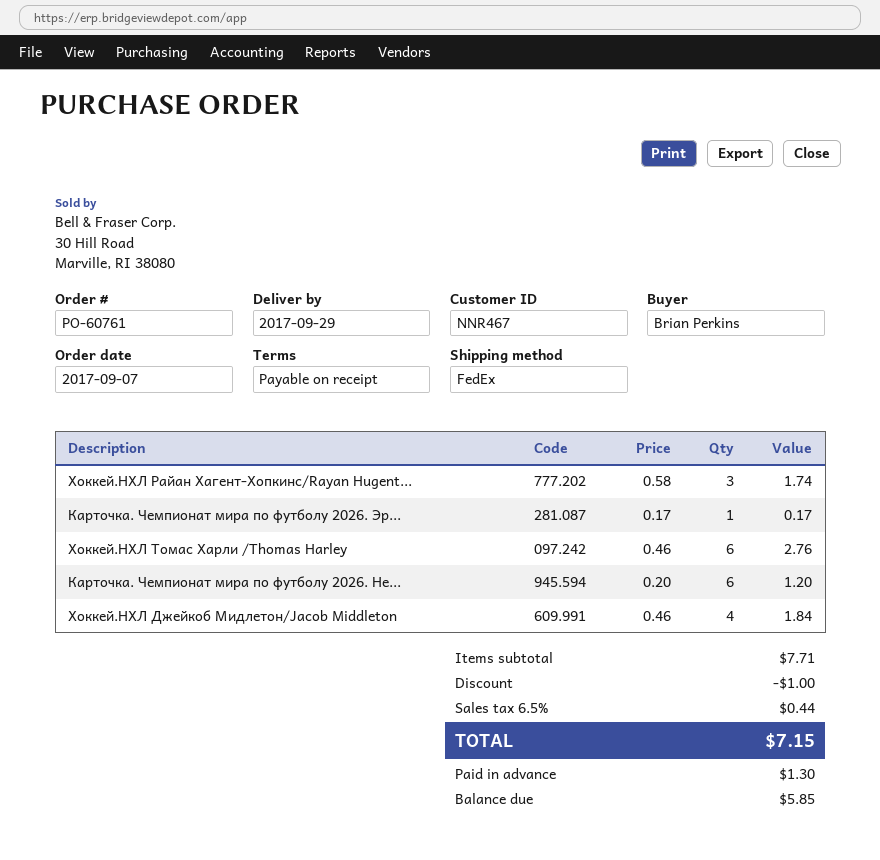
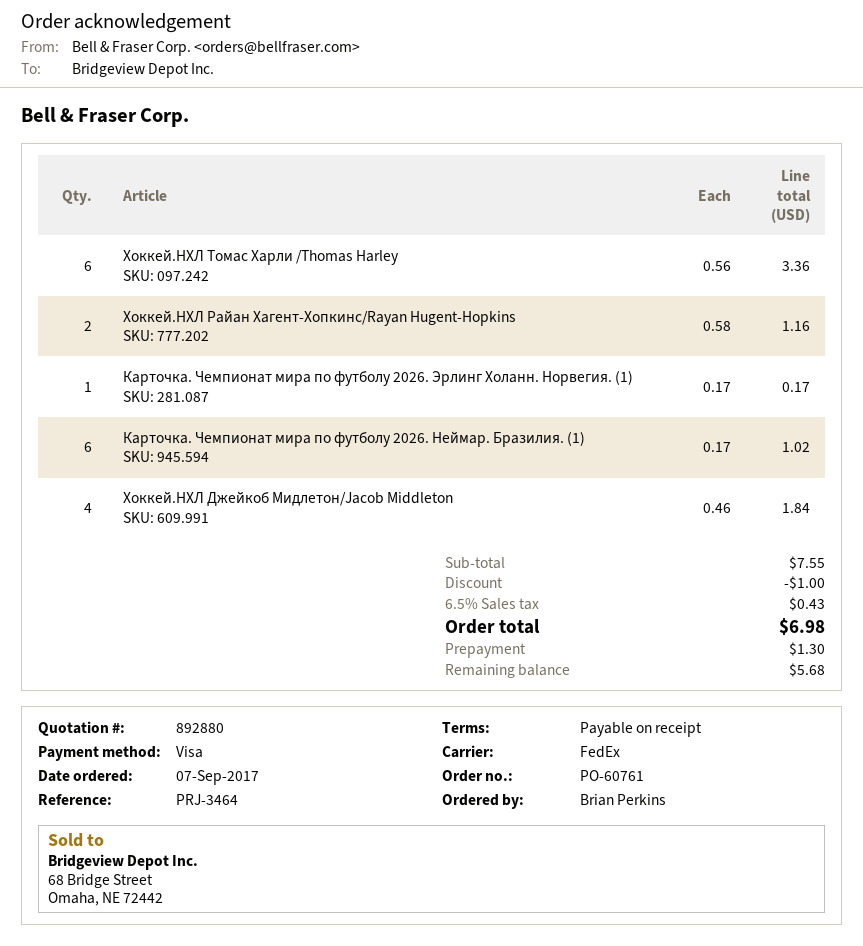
Хоккей.НХЛ Райан Хагент-Хопкинс/Rayan Hugent...: 3 x 0.58 = 1.74 -> 2 x 0.58 = 1.16
Хоккей.НХЛ Томас Харли /Thomas Harley: 6 x 0.46 = 2.76 -> 6 x 0.56 = 3.36
Карточка. Чемпионат мира по футболу 2026. Не...: 6 x 0.20 = 1.20 -> 6 x 0.17 = 1.02
subtotal: 7.71 -> 7.55
tax: 6.5% = 0.44 -> 6.5% = 0.43
total: 7.15 -> 6.98
balance: 5.85 -> 5.68

